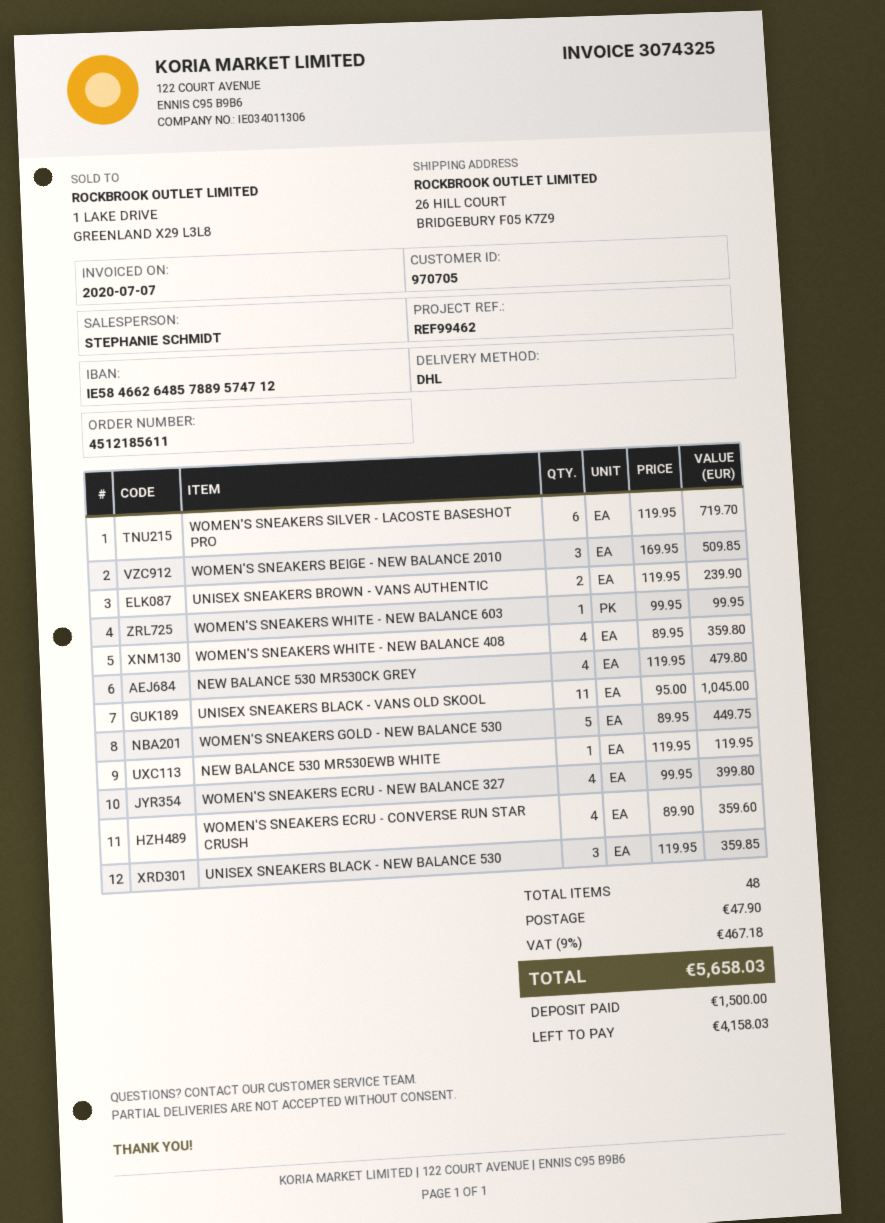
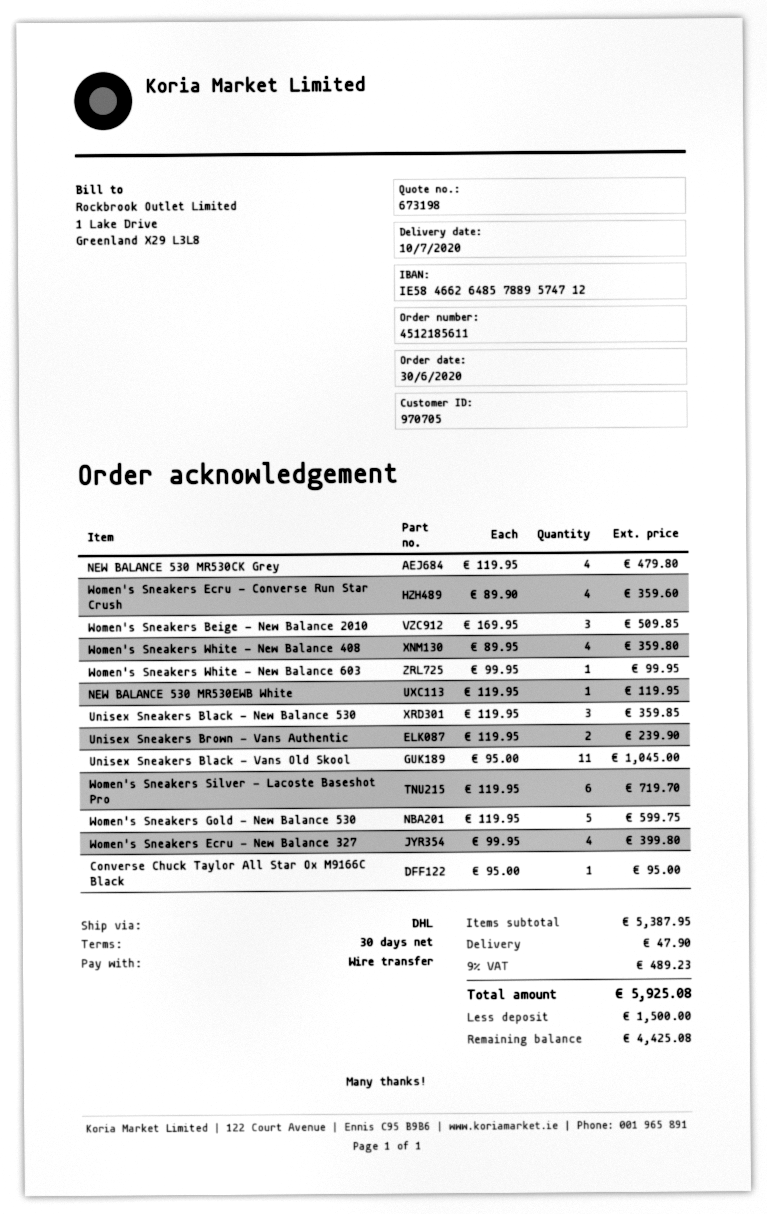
WOMEN'S SNEAKERS GOLD - NEW BALANCE 530: 5 x 89.95 = 449.75 -> 5 x 119.95 = 599.75
Converse Chuck Taylor All Star Ox M9166C Black: none -> 1 x 95.00 = 95.00
tax: 9% = 467.18 -> 9% = 489.23
total: 5658.03 -> 5925.08
balance: 4158.03 -> 4425.08

